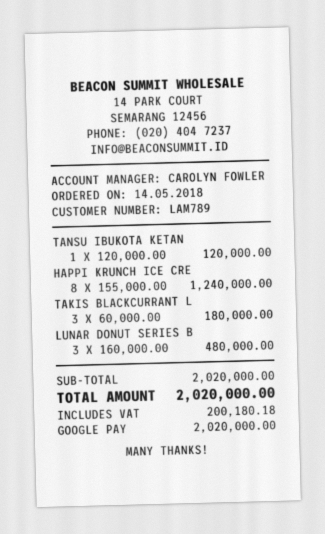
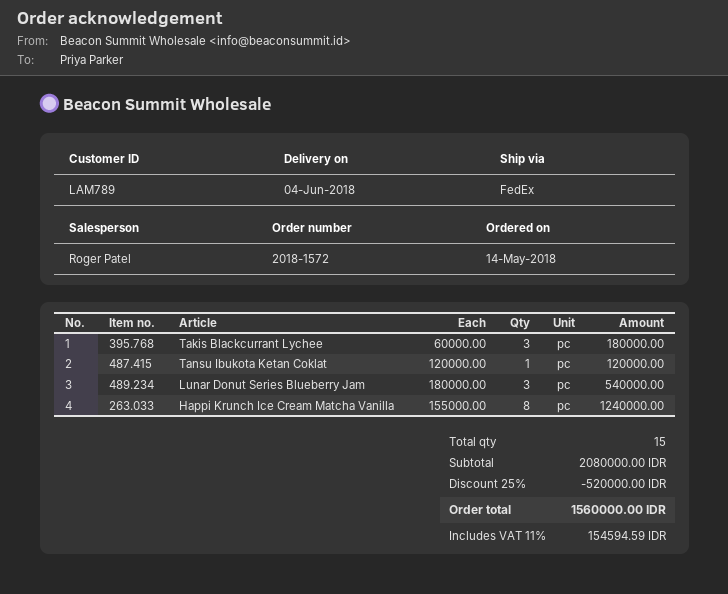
sales rep: CAROLYN FOWLER -> Roger Patel
LUNAR DONUT SERIES B: 3 x 160000.00 = 480000.00 -> 3 x 180000.00 = 540000.00
subtotal: 2020000.00 -> 2080000.00
discount: none -> 25% = 520000.00
tax: 200180.18 -> 154594.59
total: 2020000.00 -> 1560000.00

